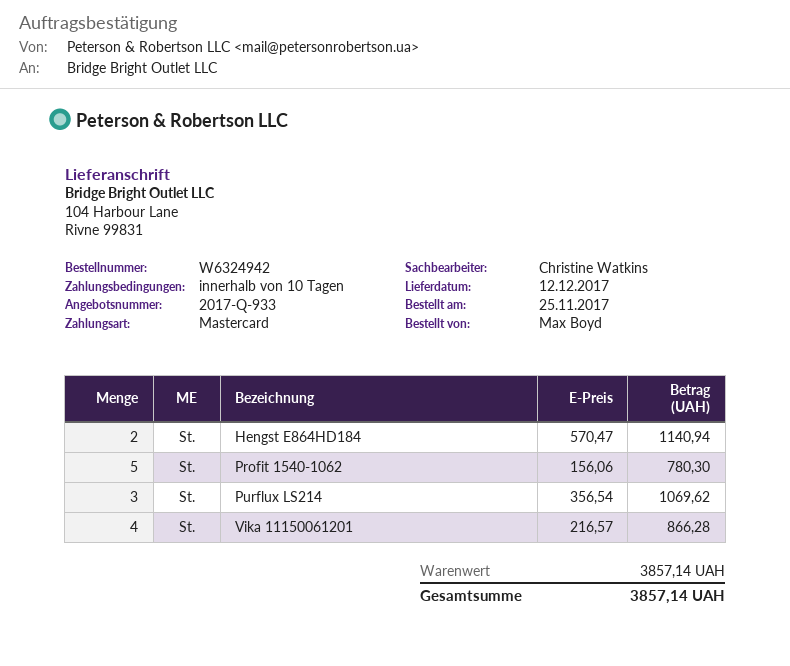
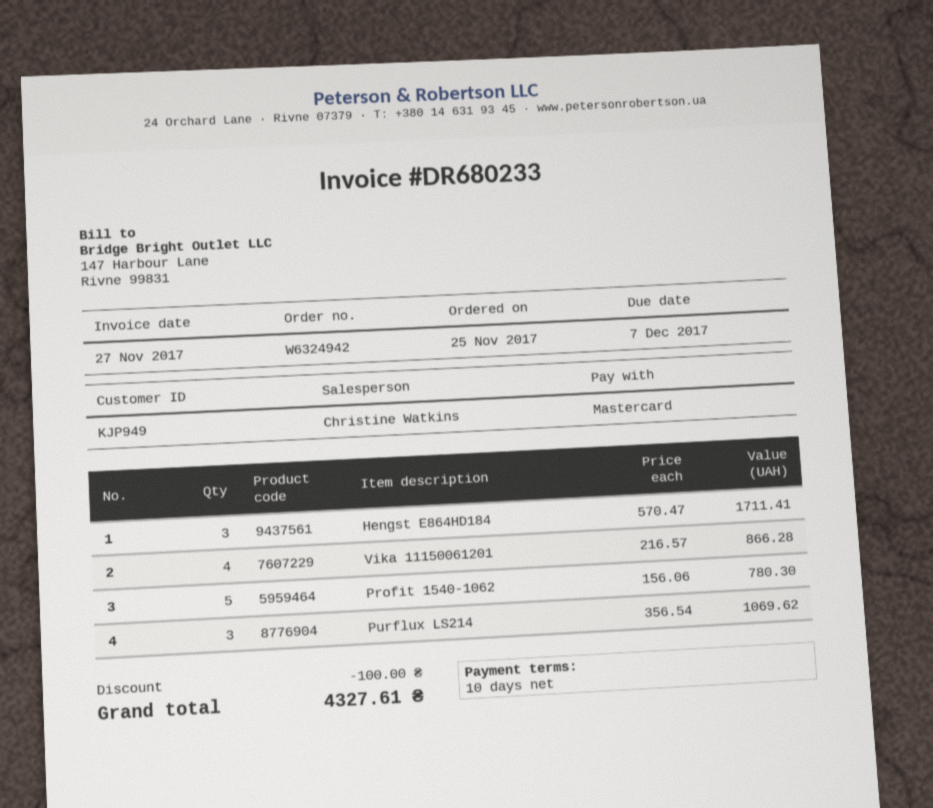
Hengst E864HD184: 2 x 570.47 = 1140.94 -> 3 x 570.47 = 1711.41
discount: none -> 100.00
total: 3857.14 -> 4327.61

